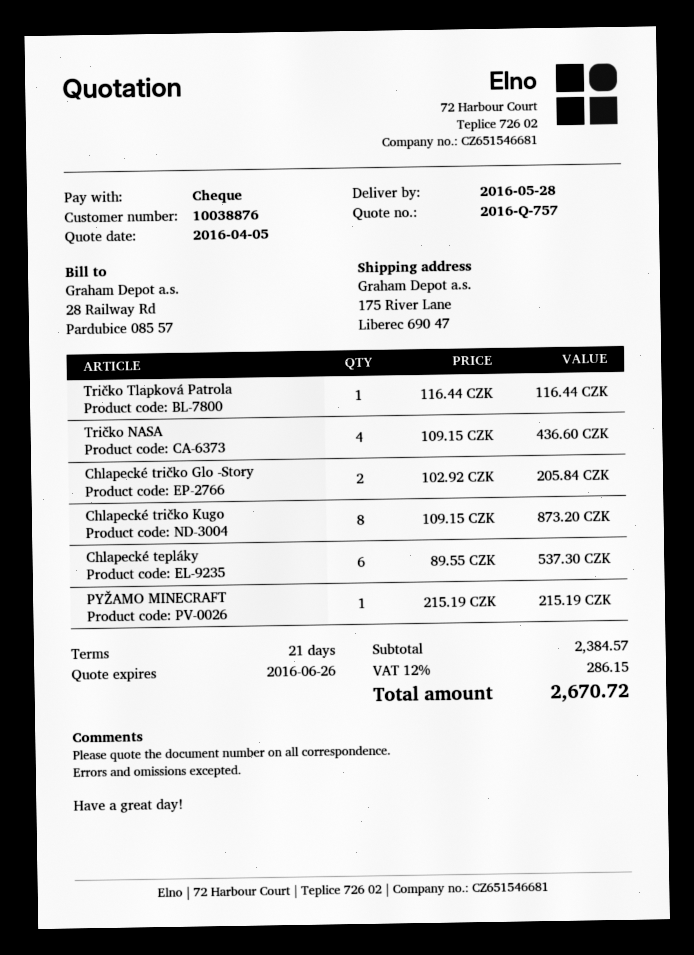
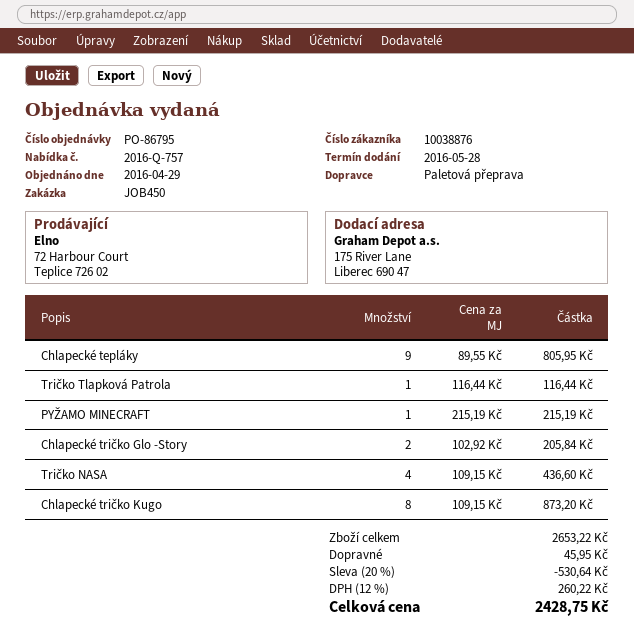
Chlapecké tepláky: 6 x 89.55 = 537.30 -> 9 x 89.55 = 805.95
subtotal: 2384.57 -> 2653.22
discount: none -> 20% = 530.64
shipping: none -> 45.95
tax: 12% = 286.15 -> 12% = 260.22
total: 2670.72 -> 2428.75

